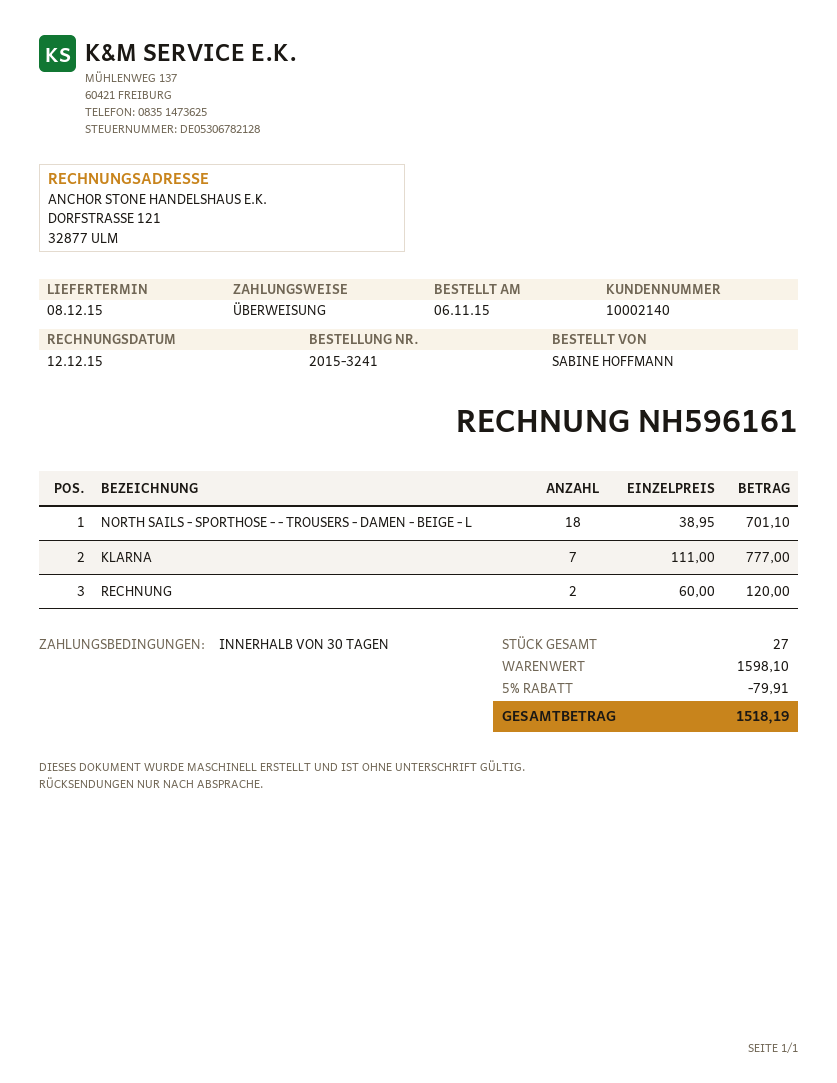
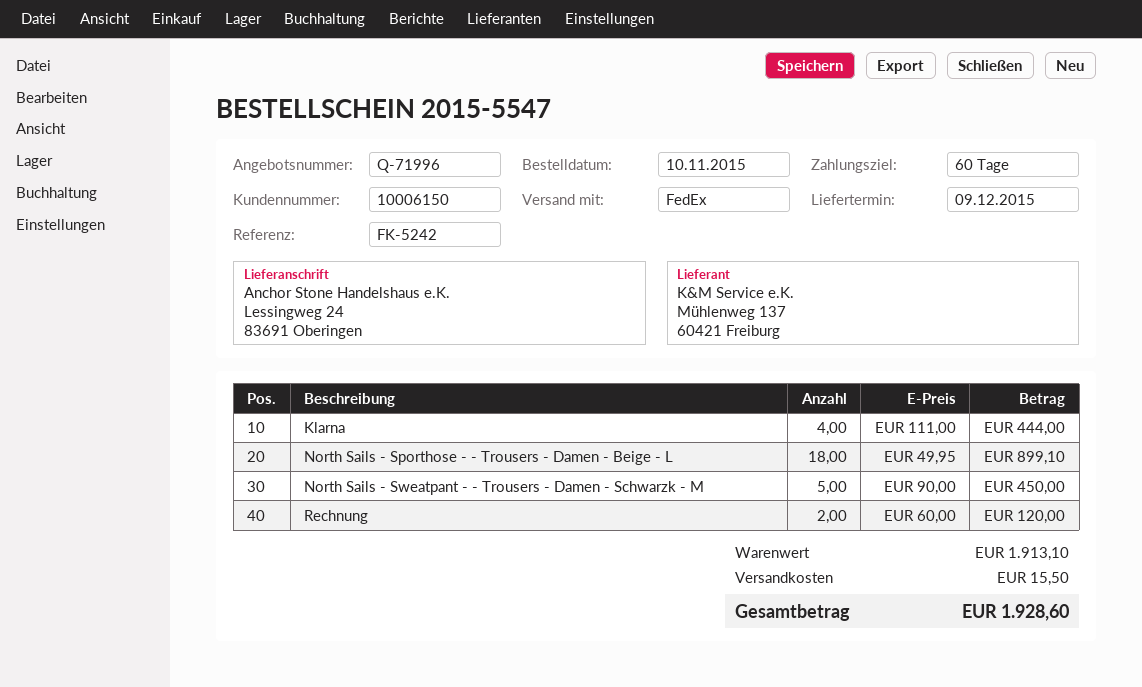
order number: 2015-3241 -> 2015-5547
order date: 2015-11-06 -> 2015-11-10
delivery date: 2015-12-08 -> 2015-12-09
payment terms: 30 days -> 60 days
customer number: 10002140 -> 10006150
NORTH SAILS - SPORTHOSE - - TROUSERS - DAMEN - BEIGE - L: 18 x 38.95 = 701.10 -> 18 x 49.95 = 899.10
KLARNA: 7 x 111.00 = 777.00 -> 4 x 111.00 = 444.00
North Sails - Sweatpant - - Trousers - Damen - Schwarzk - M: none -> 5 x 90.00 = 450.00
subtotal: 1598.10 -> 1913.10
discount: 5% = 79.91 -> none
shipping: none -> 15.50
total: 1518.19 -> 1928.60

